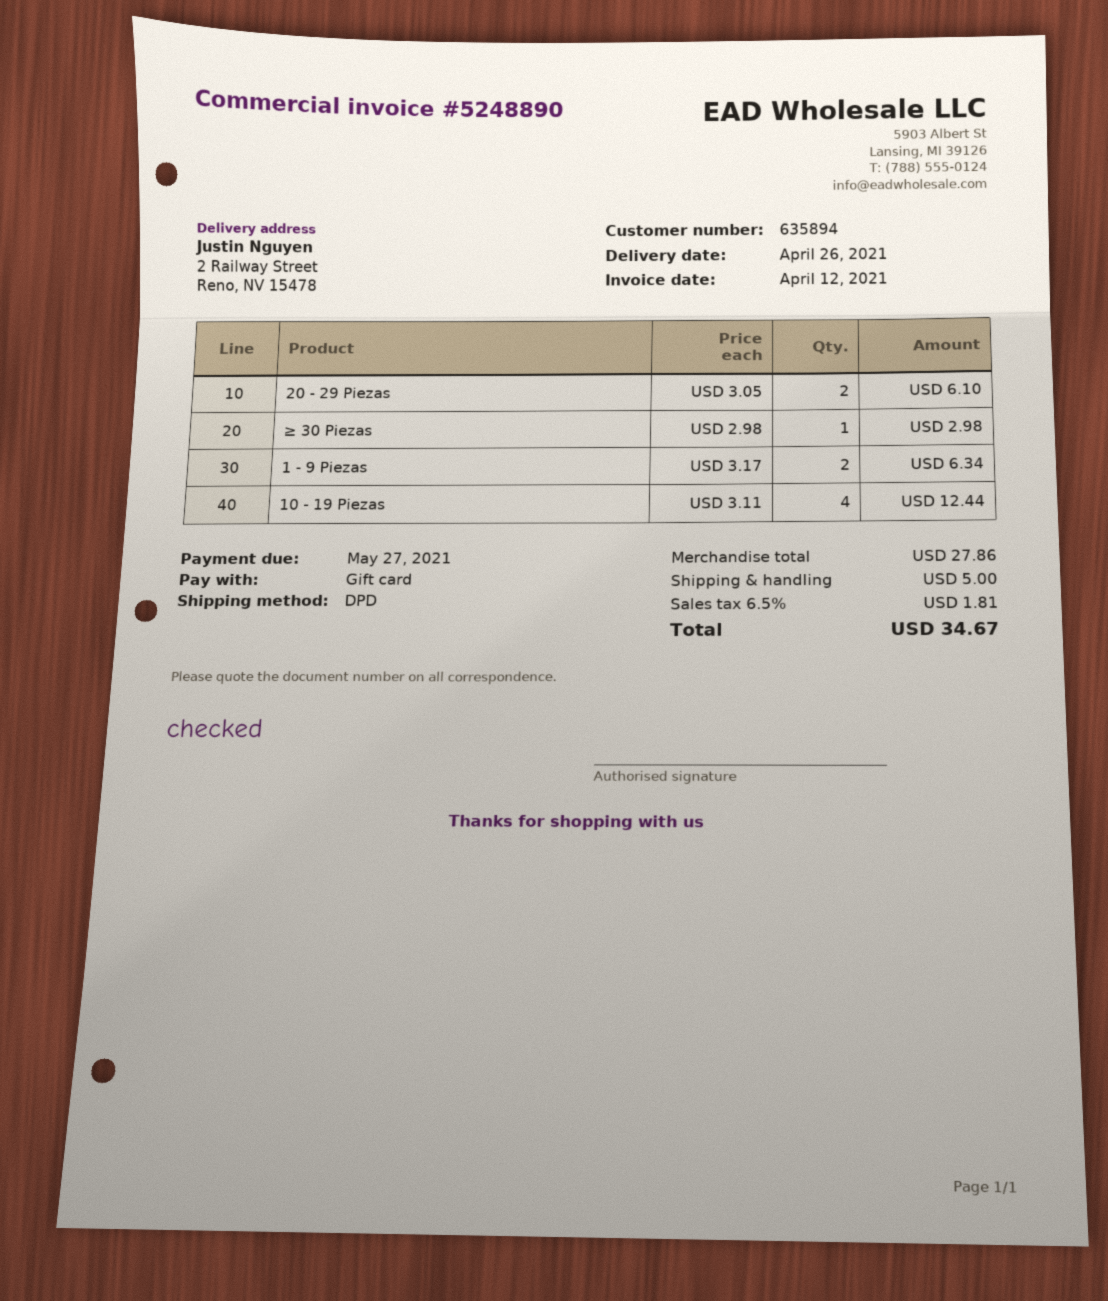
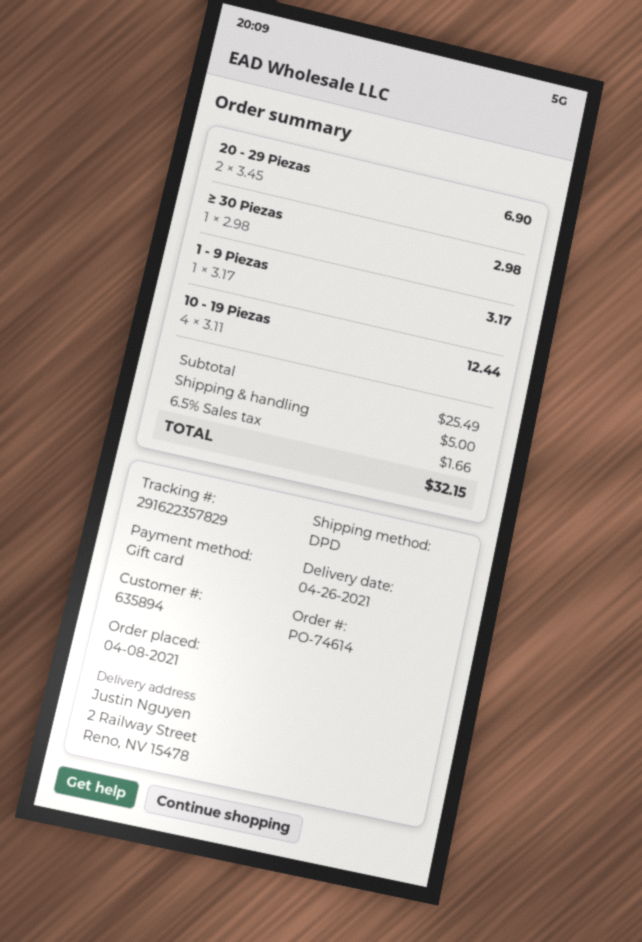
20 - 29 Piezas: 2 x 3.05 = 6.10 -> 2 x 3.45 = 6.90
1 - 9 Piezas: 2 x 3.17 = 6.34 -> 1 x 3.17 = 3.17
subtotal: 27.86 -> 25.49
tax: 6.5% = 1.81 -> 6.5% = 1.66
total: 34.67 -> 32.15

